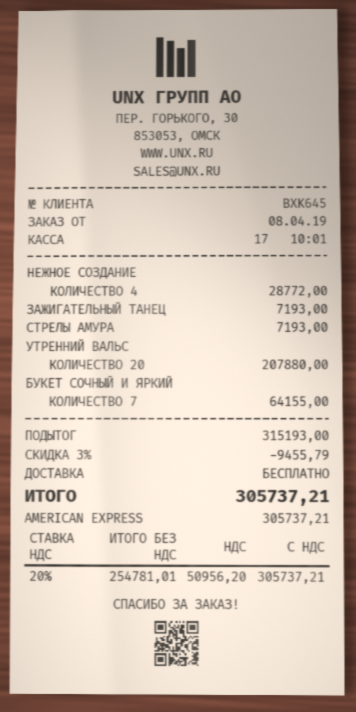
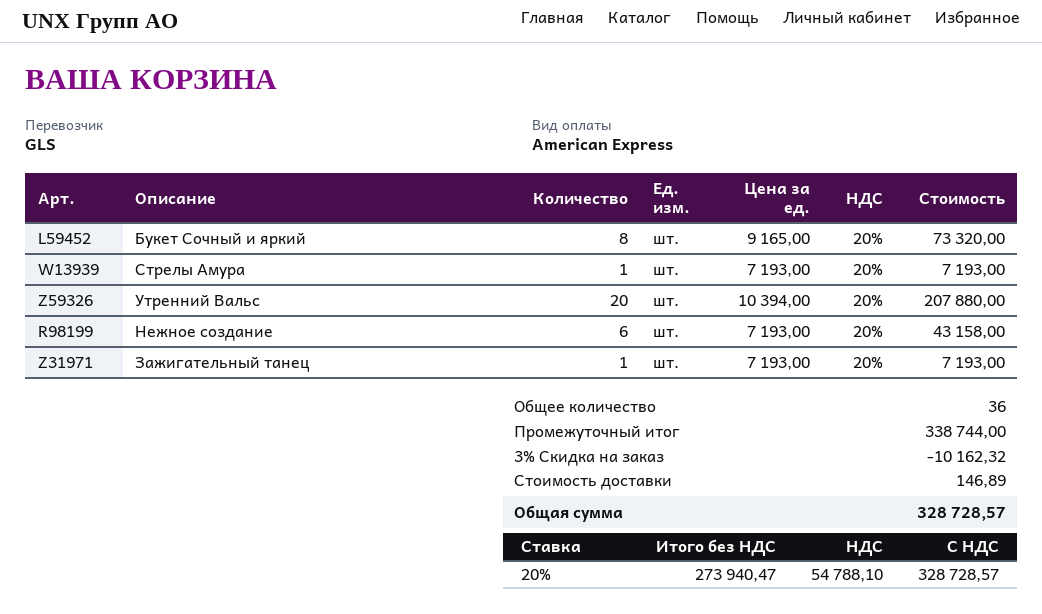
НЕЖНОЕ СОЗДАНИЕ: 4 for 28772.00 -> 6 for 43158.00
БУКЕТ СОЧНЫЙ И ЯРКИЙ: 7 for 64155.00 -> 8 for 73320.00
subtotal: 315193.00 -> 338744.00
discount: 3% = 9455.79 -> 3% = 10162.32
shipping: 0.00 -> 146.89
net: 254781.01 -> 273940.47
tax: 20% = 50956.20 -> 20% = 54788.10
total: 305737.21 -> 328728.57

